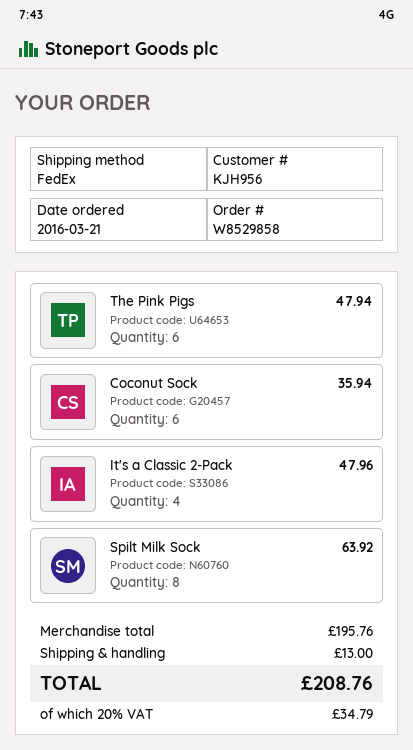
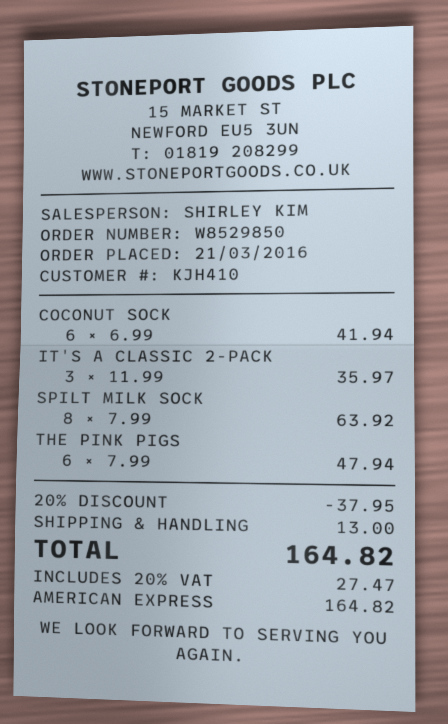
order number: W8529858 -> W8529850
customer number: KJH956 -> KJH410
Coconut Sock: 6 for 35.94 -> 6 for 41.94
It's a Classic 2-Pack: 4 for 47.96 -> 3 for 35.97
discount: none -> 20% = 37.95
tax: 20% = 34.79 -> 20% = 27.47
total: 208.76 -> 164.82

